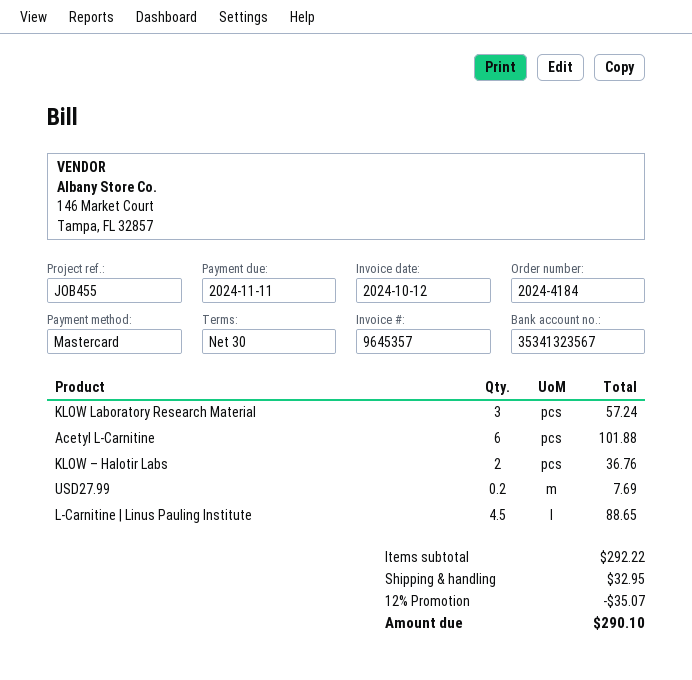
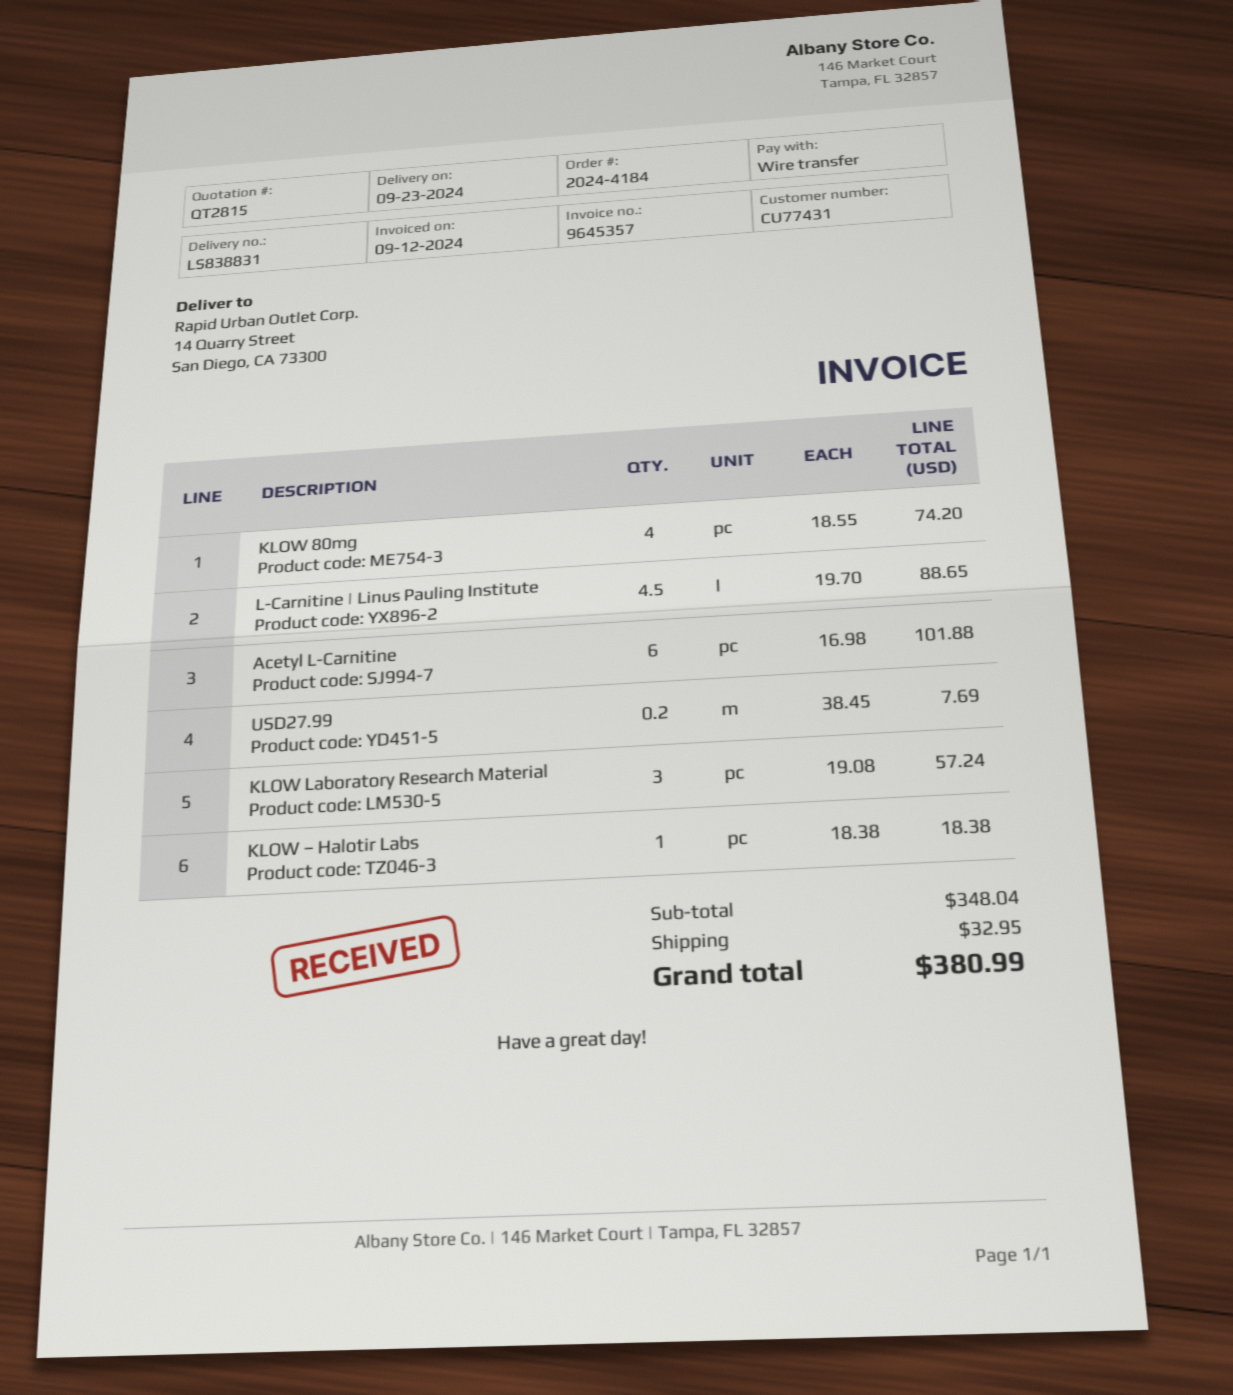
invoice date: 2024-10-12 -> 2024-09-12
payment method: Mastercard -> bank transfer
KLOW – Halotir Labs: 2 for 36.76 -> 1 for 18.38
KLOW 80mg: none -> 4 for 74.20
subtotal: 292.22 -> 348.04
discount: 12% = 35.07 -> none
total: 290.10 -> 380.99

